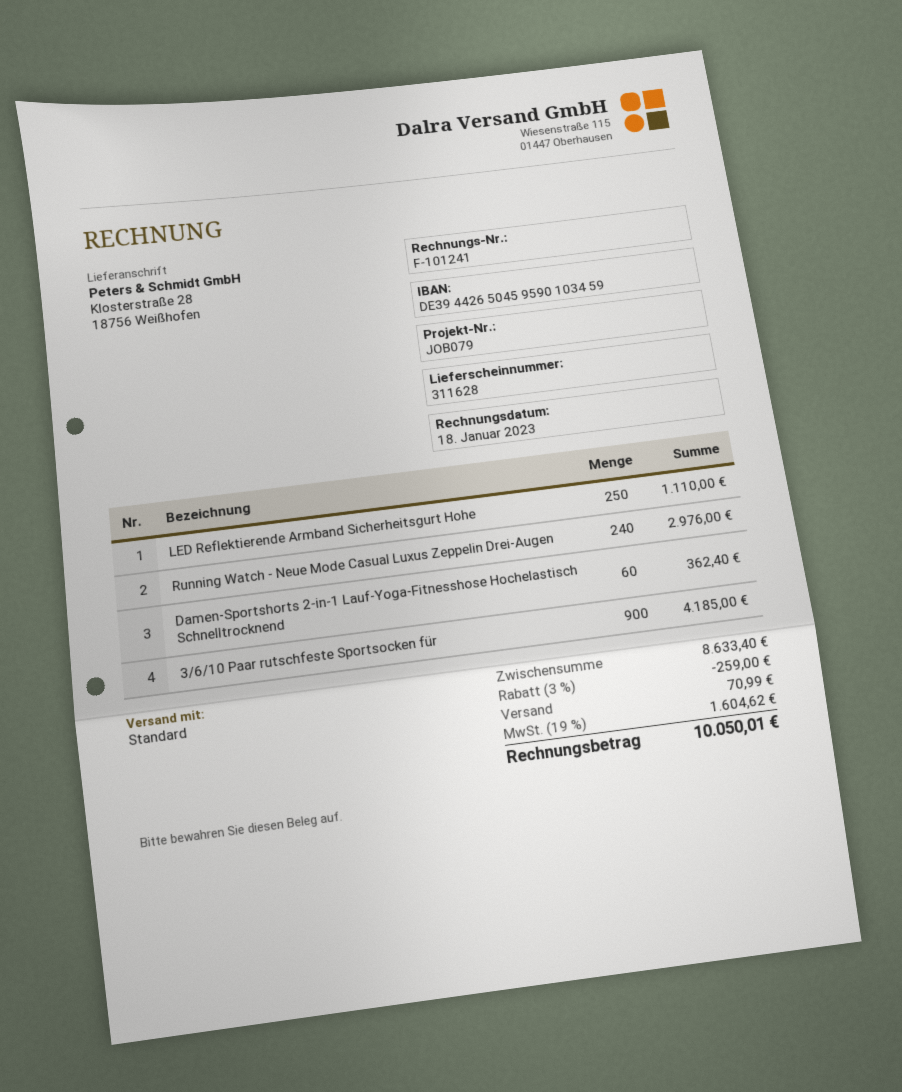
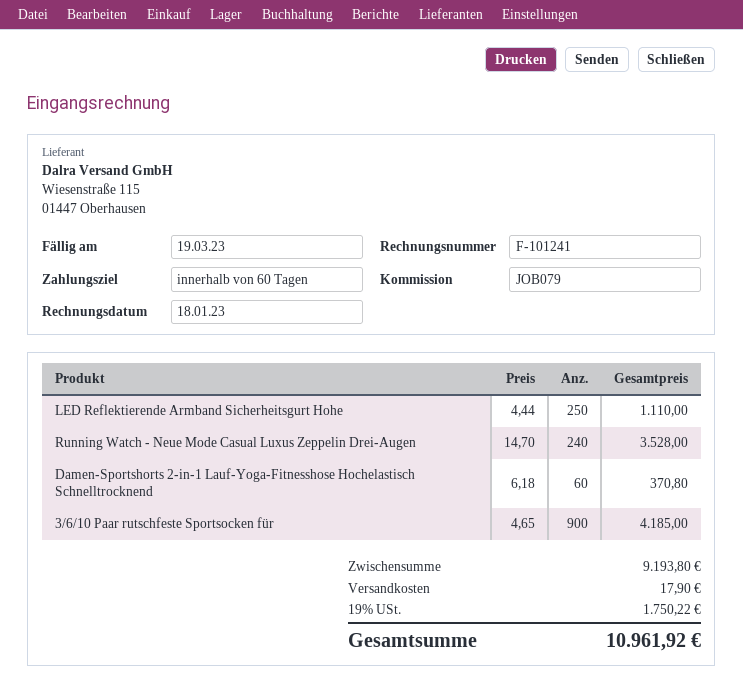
Running Watch - Neue Mode Casual Luxus Zeppelin Drei-Augen: 240 for 2976.00 -> 240 for 3528.00
Damen-Sportshorts 2-in-1 Lauf-Yoga-Fitnesshose Hochelastisch Schnelltrocknend: 60 for 362.40 -> 60 for 370.80
subtotal: 8633.40 -> 9193.80
discount: 3% = 259.00 -> none
shipping: 70.99 -> 17.90
tax: 19% = 1604.62 -> 19% = 1750.22
total: 10050.01 -> 10961.92

